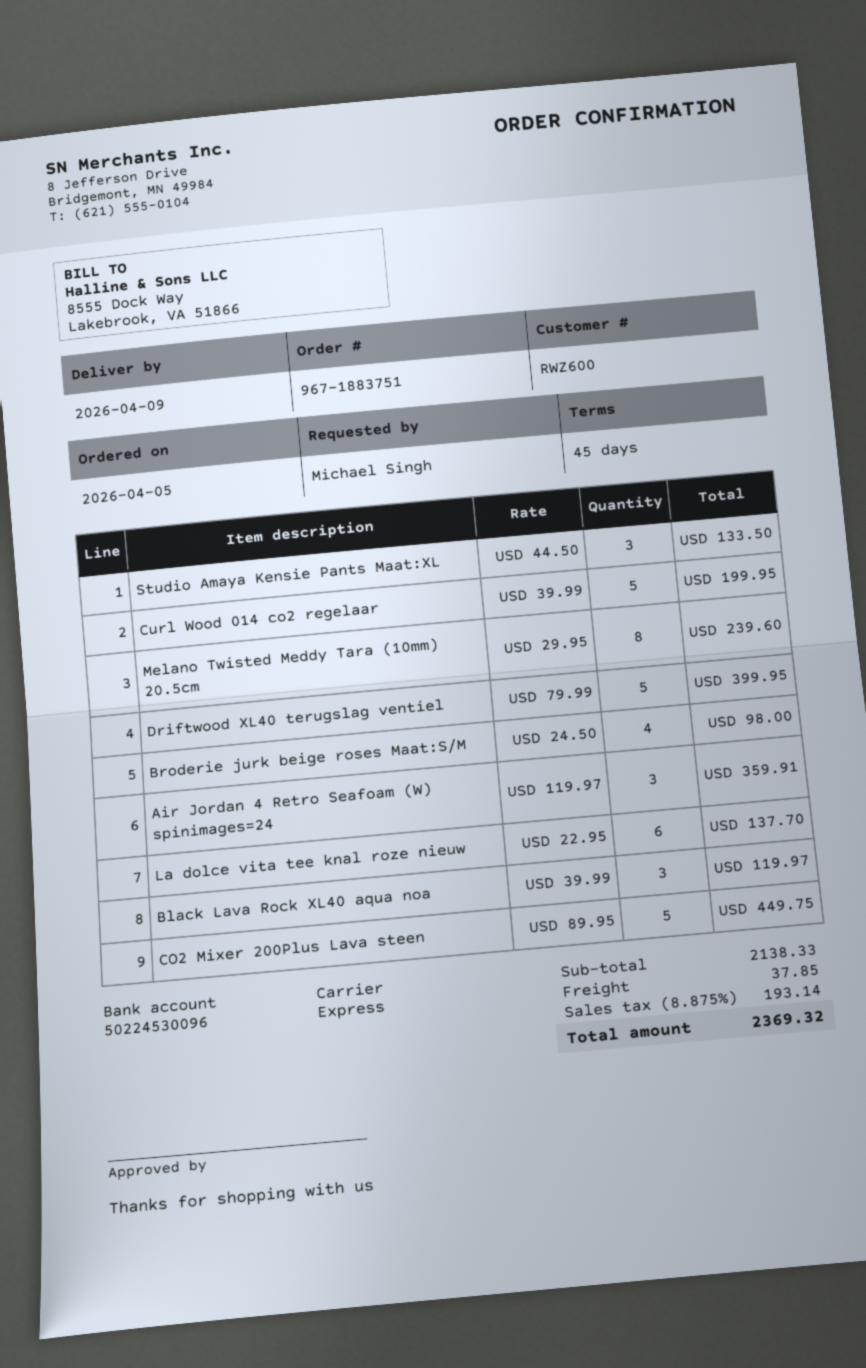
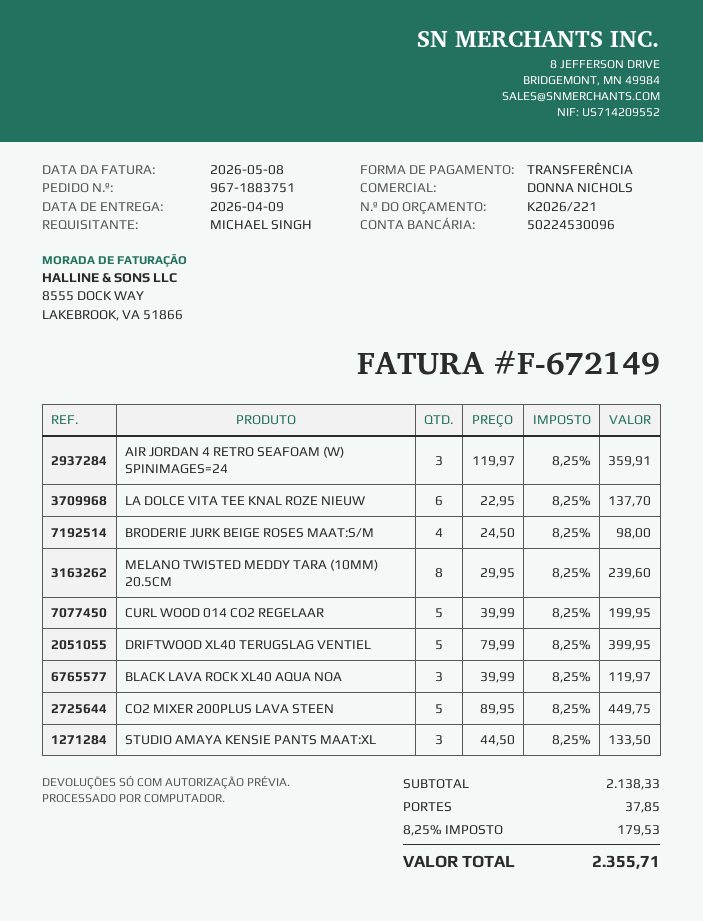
tax: 8.875% = 193.14 -> 8.25% = 179.53
total: 2369.32 -> 2355.71

